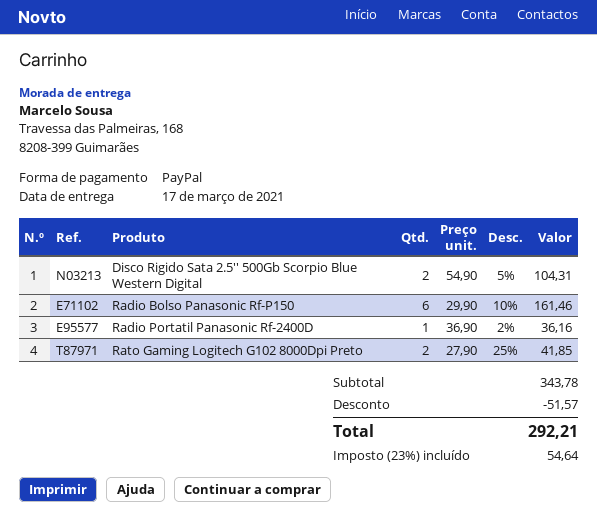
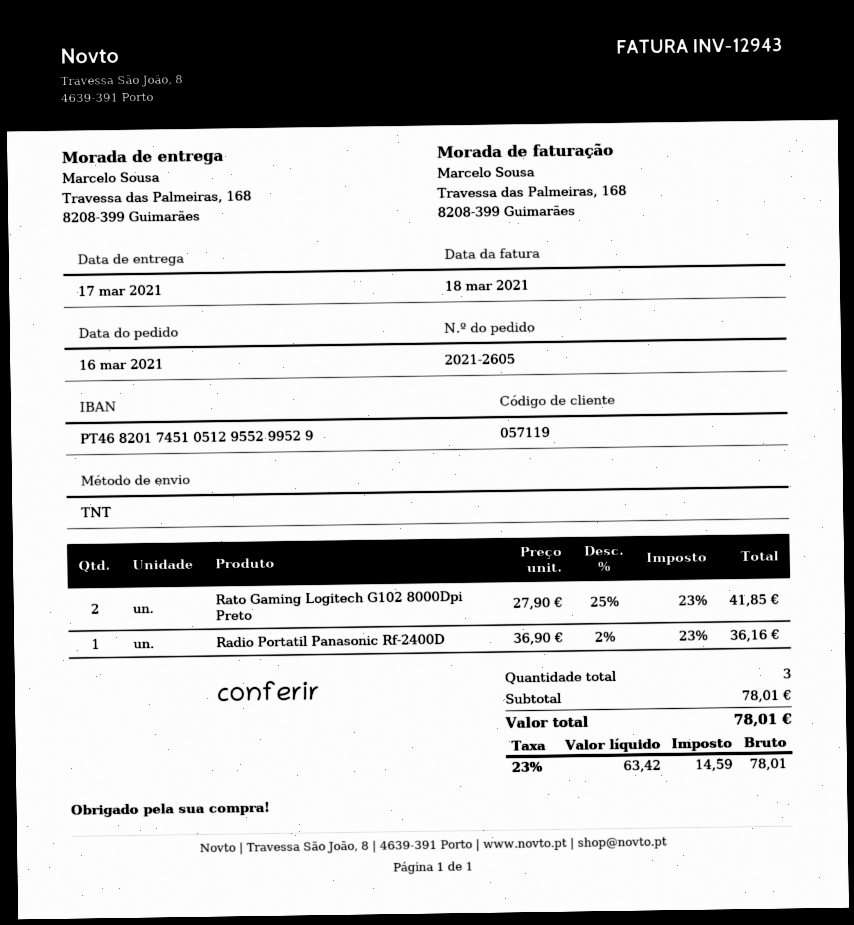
Disco Rigido Sata 2.5'' 500Gb Scorpio Blue Western Digital: 2 x 54.90 - 5% = 104.31 -> none
Radio Bolso Panasonic Rf-P150: 6 x 29.90 - 10% = 161.46 -> none
subtotal: 343.78 -> 78.01
discount: 51.57 -> none
tax: 23% = 54.64 -> 23% = 14.59
total: 292.21 -> 78.01

